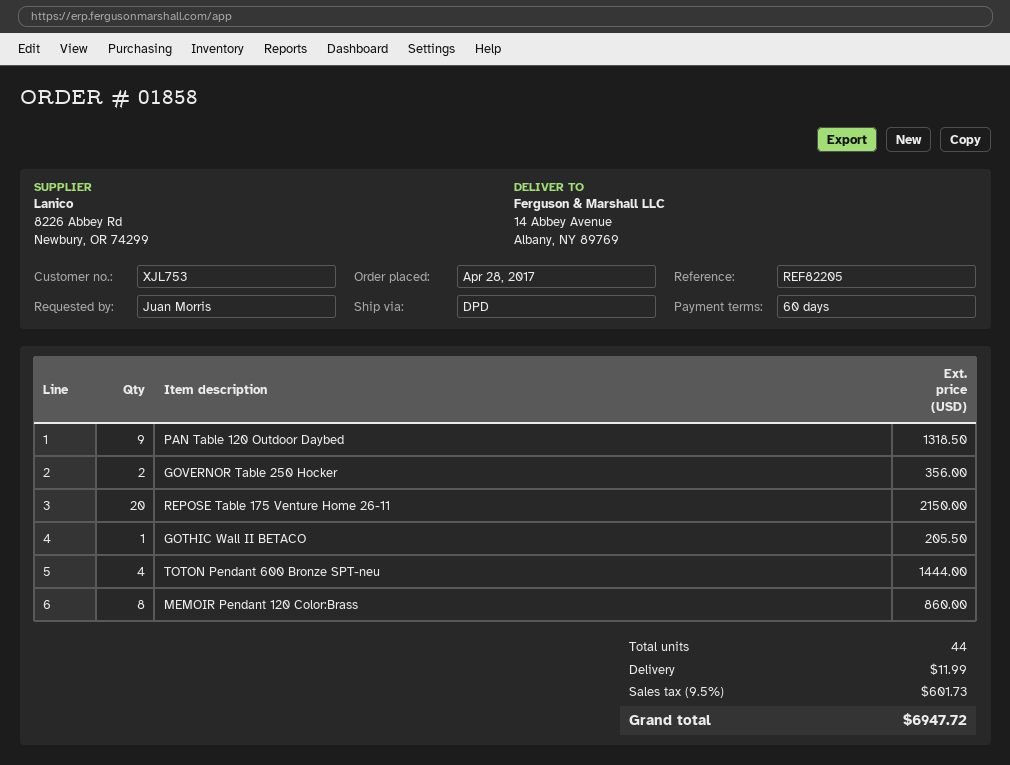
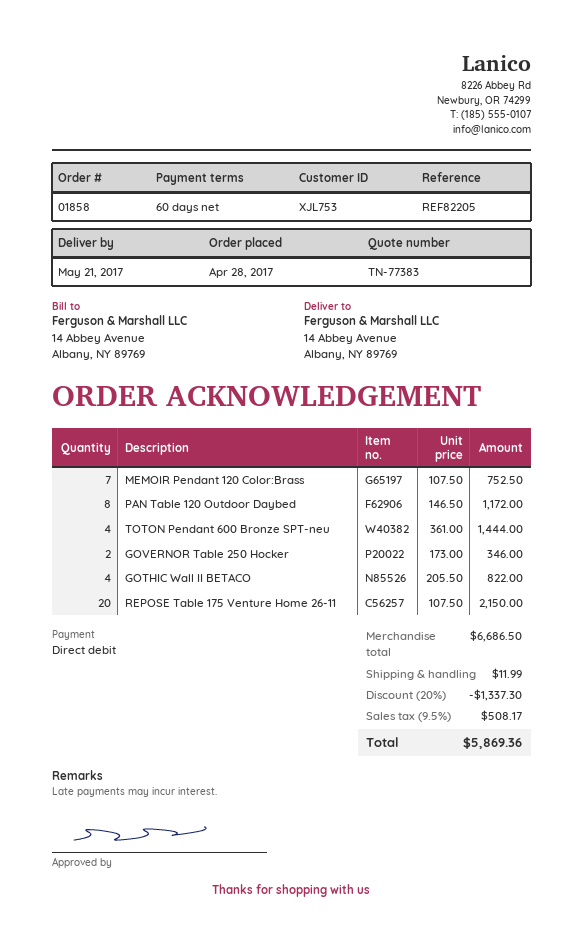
PAN Table 120 Outdoor Daybed: 9 for 1318.50 -> 8 for 1172.00
GOVERNOR Table 250 Hocker: 2 for 356.00 -> 2 for 346.00
GOTHIC Wall II BETACO: 1 for 205.50 -> 4 for 822.00
MEMOIR Pendant 120 Color:Brass: 8 for 860.00 -> 7 for 752.50
discount: none -> 20% = 1337.30
tax: 9.5% = 601.73 -> 9.5% = 508.17
total: 6947.72 -> 5869.36

